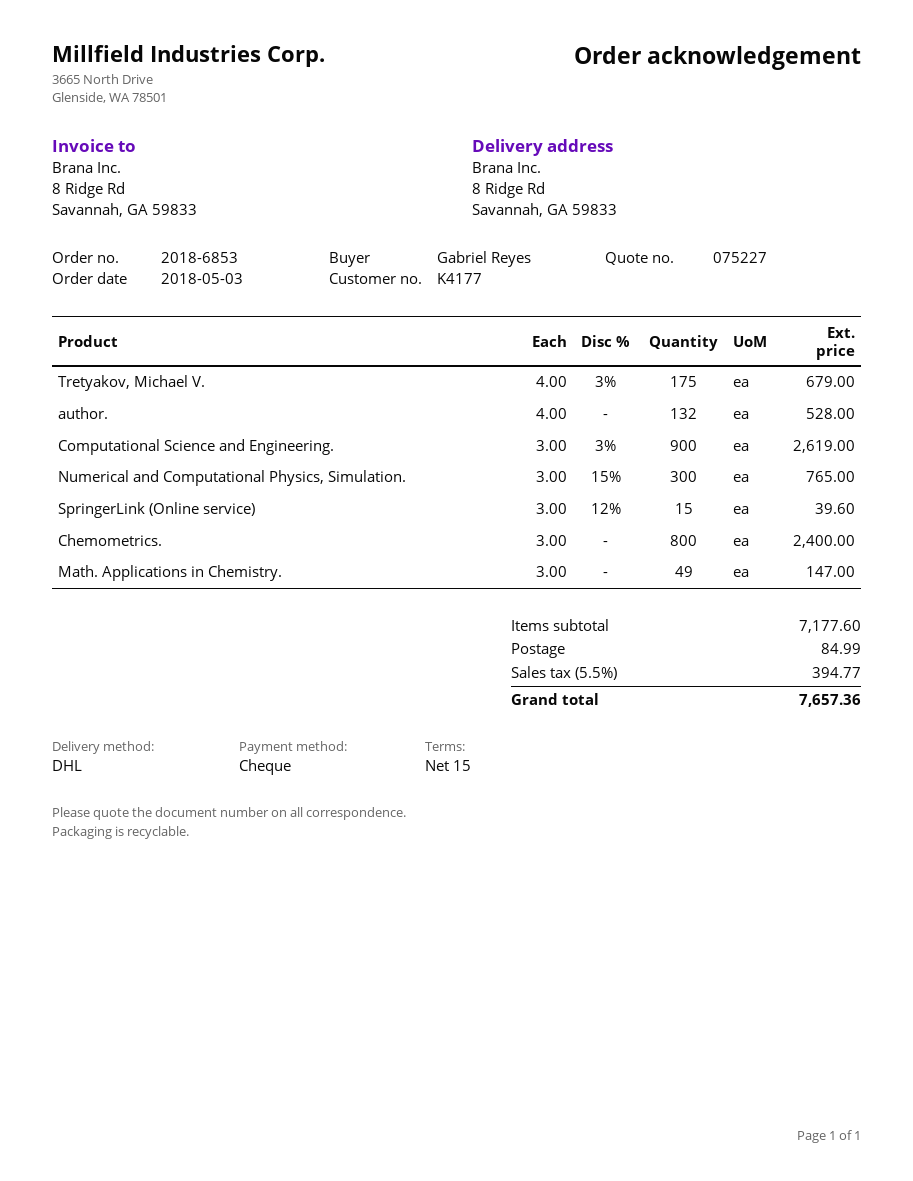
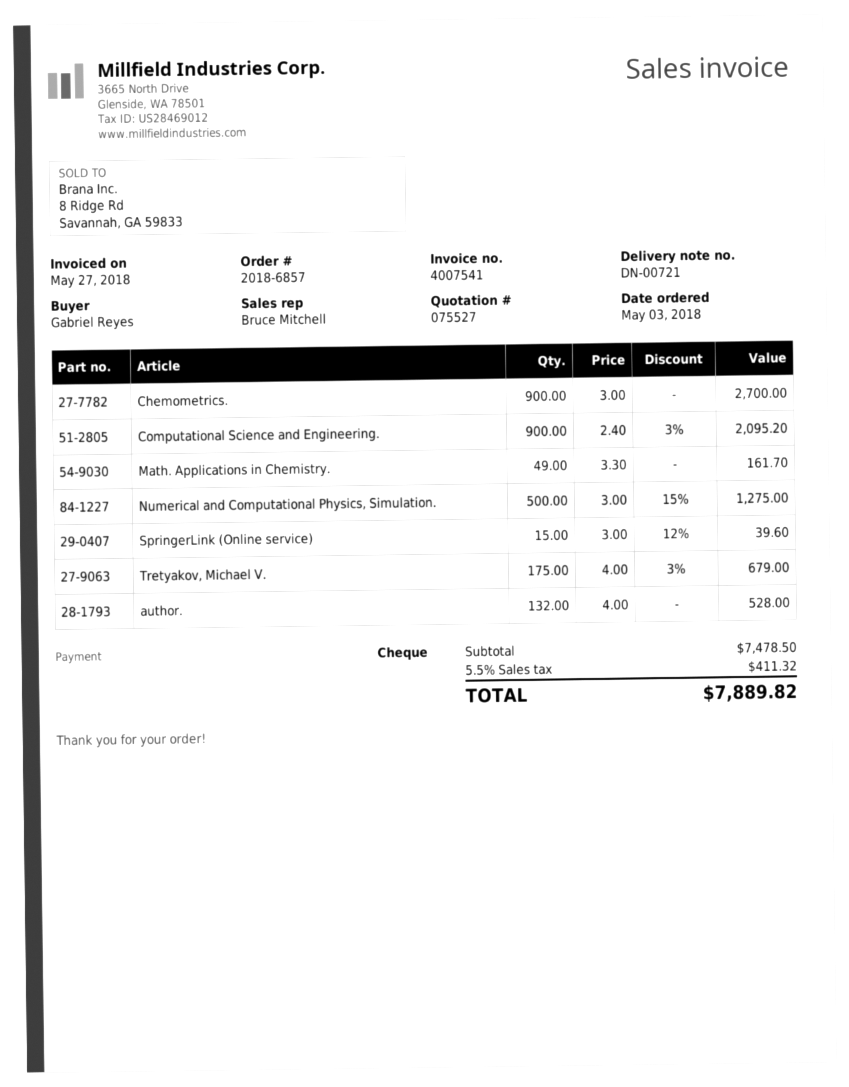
quote number: 075227 -> 075527
order number: 2018-6853 -> 2018-6857
Computational Science and Engineering.: 900 x 3.00 - 3% = 2619.00 -> 900 x 2.40 - 3% = 2095.20
Numerical and Computational Physics, Simulation.: 300 x 3.00 - 15% = 765.00 -> 500 x 3.00 - 15% = 1275.00
Chemometrics.: 800 x 3.00 = 2400.00 -> 900 x 3.00 = 2700.00
Math. Applications in Chemistry.: 49 x 3.00 = 147.00 -> 49 x 3.30 = 161.70
subtotal: 7177.60 -> 7478.50
shipping: 84.99 -> none
tax: 5.5% = 394.77 -> 5.5% = 411.32
total: 7657.36 -> 7889.82

